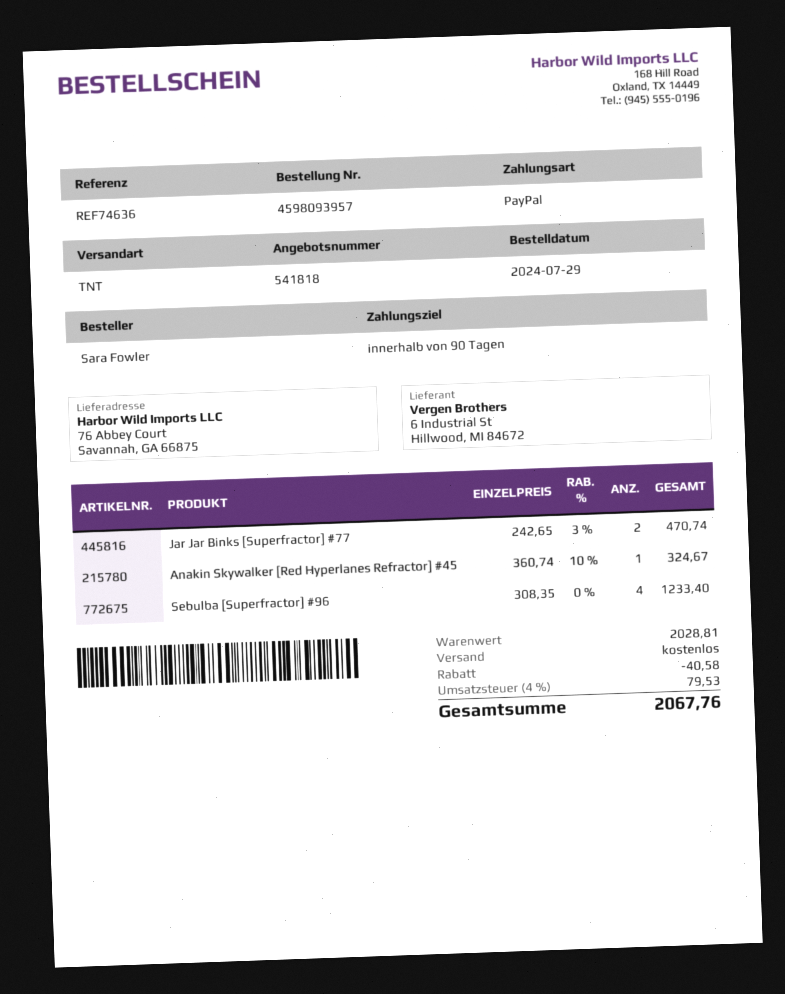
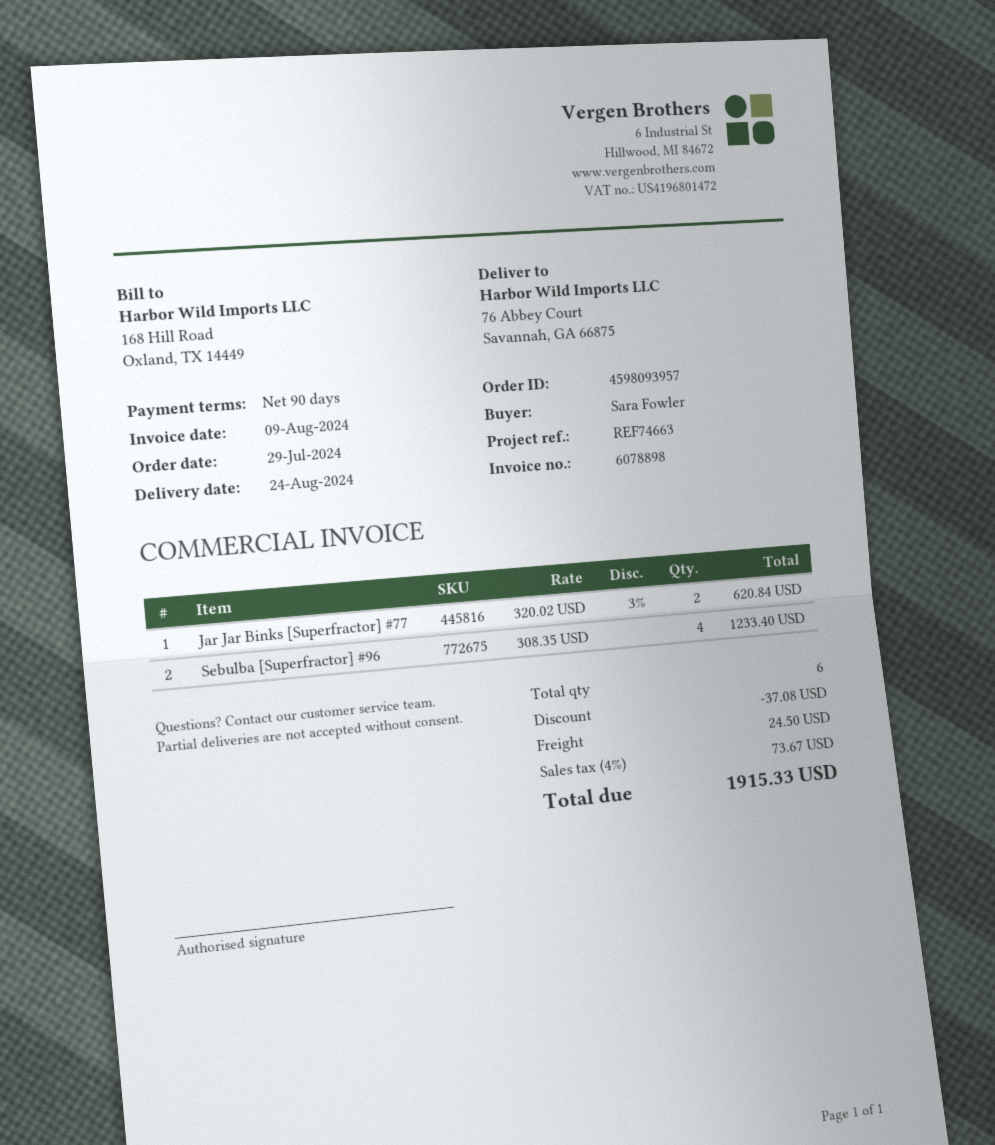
reference: REF74636 -> REF74663
Jar Jar Binks [Superfractor] #77: 2 x 242.65 - 3% = 470.74 -> 2 x 320.02 - 3% = 620.84
Anakin Skywalker [Red Hyperlanes Refractor] #45: 1 x 360.74 - 10% = 324.67 -> none
discount: 40.58 -> 37.08
shipping: 0.00 -> 24.50
tax: 4% = 79.53 -> 4% = 73.67
total: 2067.76 -> 1915.33

